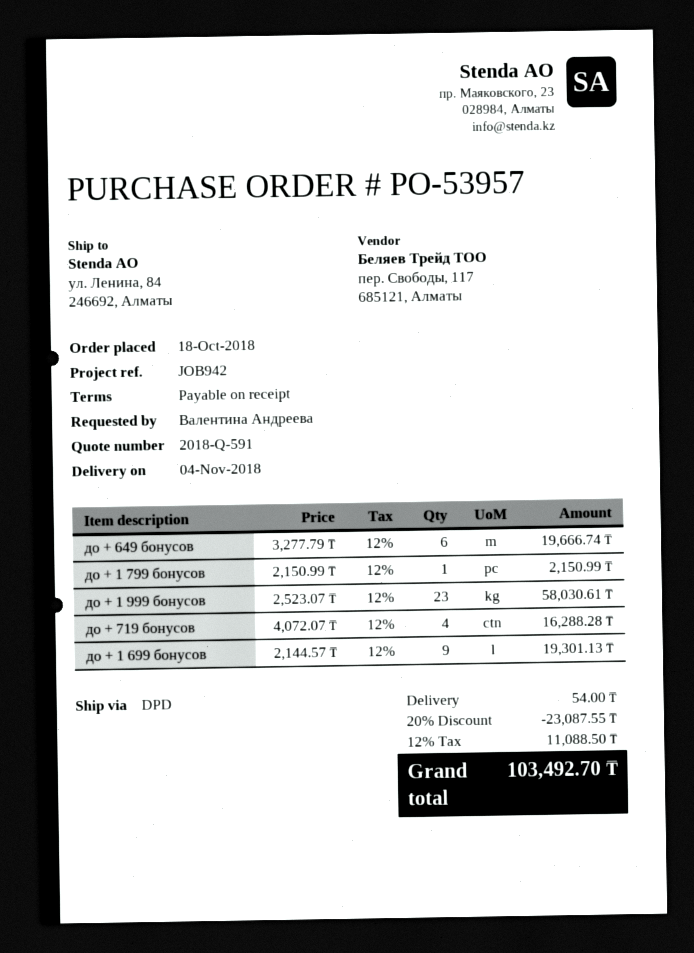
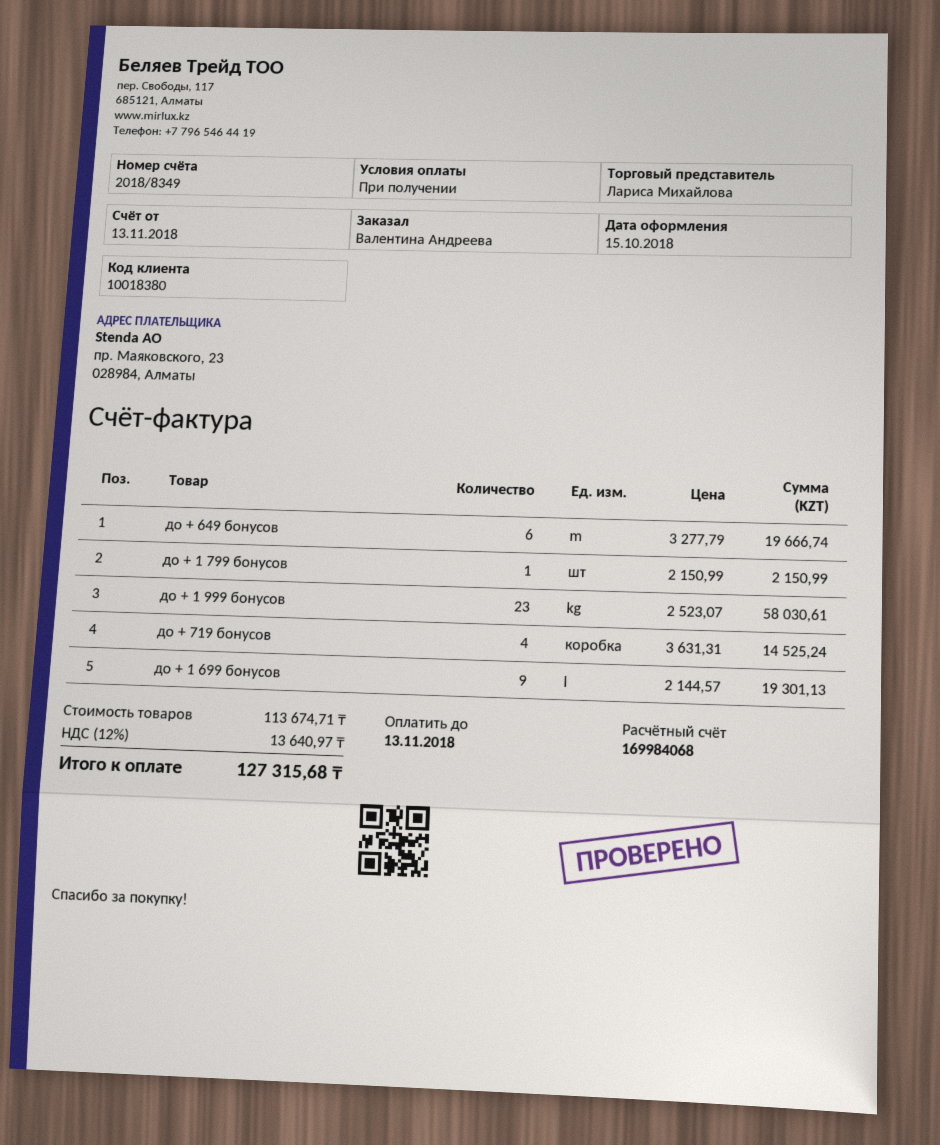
order date: 2018-10-18 -> 2018-10-15
до + 719 бонусов: 4 x 4072.07 = 16288.28 -> 4 x 3631.31 = 14525.24
discount: 20% = 23087.55 -> none
shipping: 54.00 -> none
tax: 12% = 11088.50 -> 12% = 13640.97
total: 103492.70 -> 127315.68

